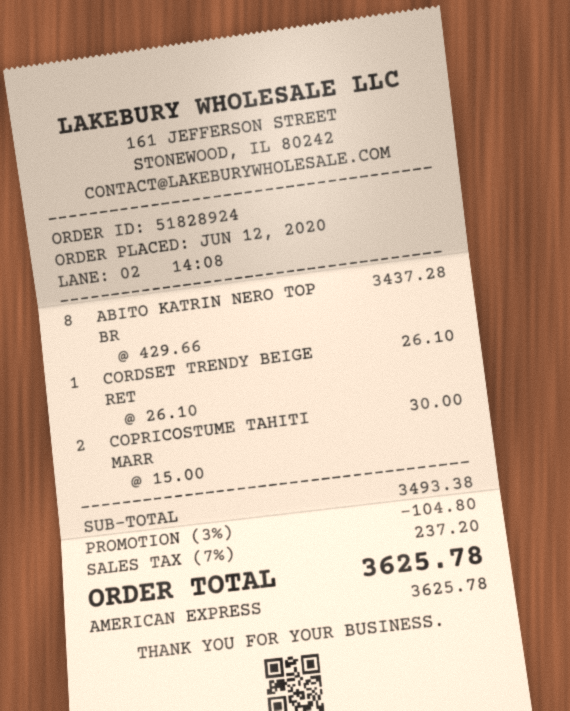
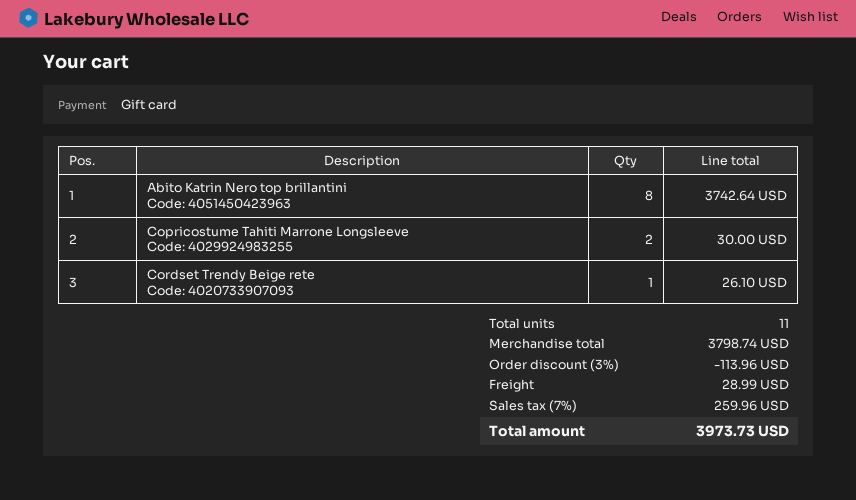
payment method: American Express -> gift card
ABITO KATRIN NERO TOP BR: 8 for 3437.28 -> 8 for 3742.64
subtotal: 3493.38 -> 3798.74
discount: 3% = 104.80 -> 3% = 113.96
shipping: none -> 28.99
tax: 7% = 237.20 -> 7% = 259.96
total: 3625.78 -> 3973.73

